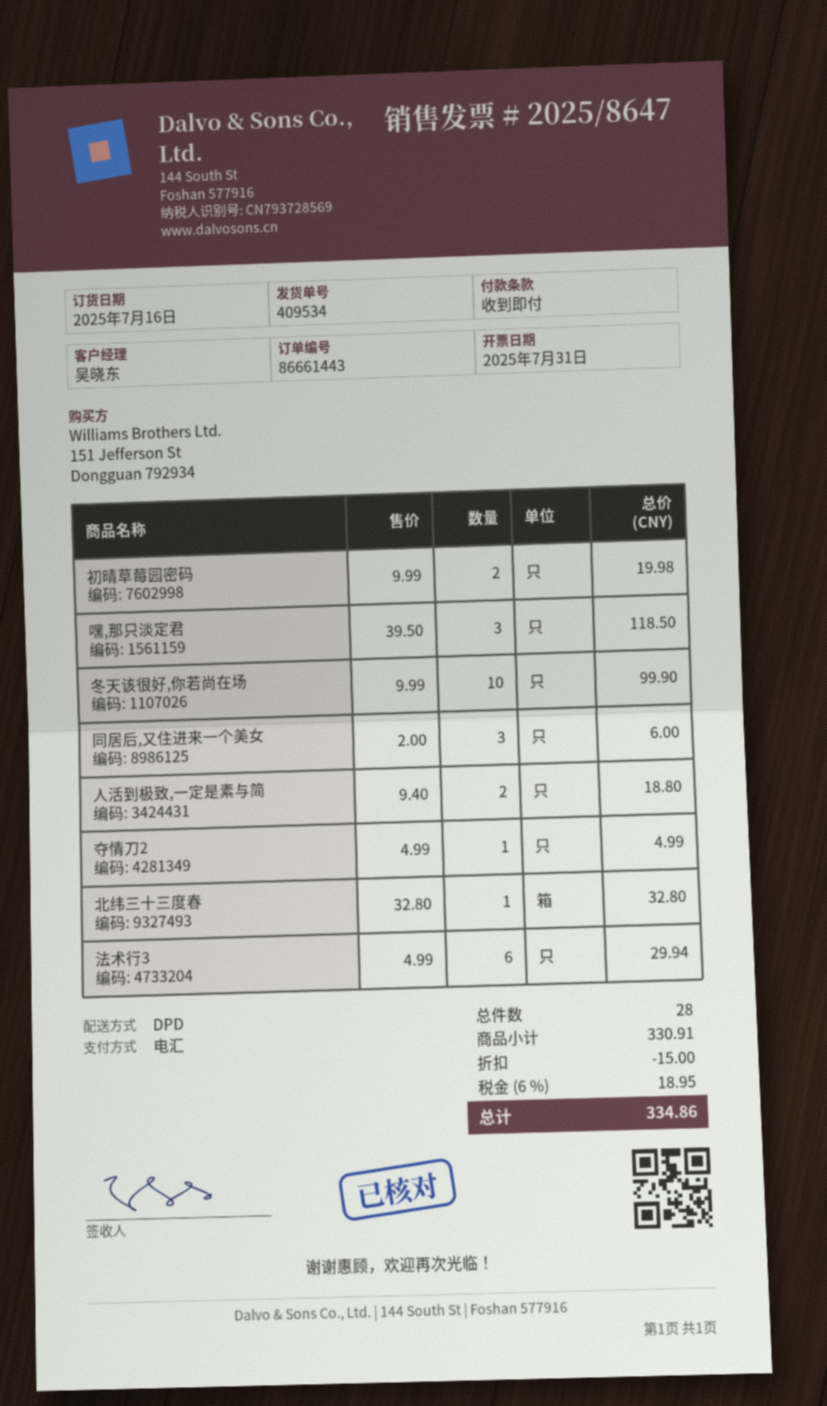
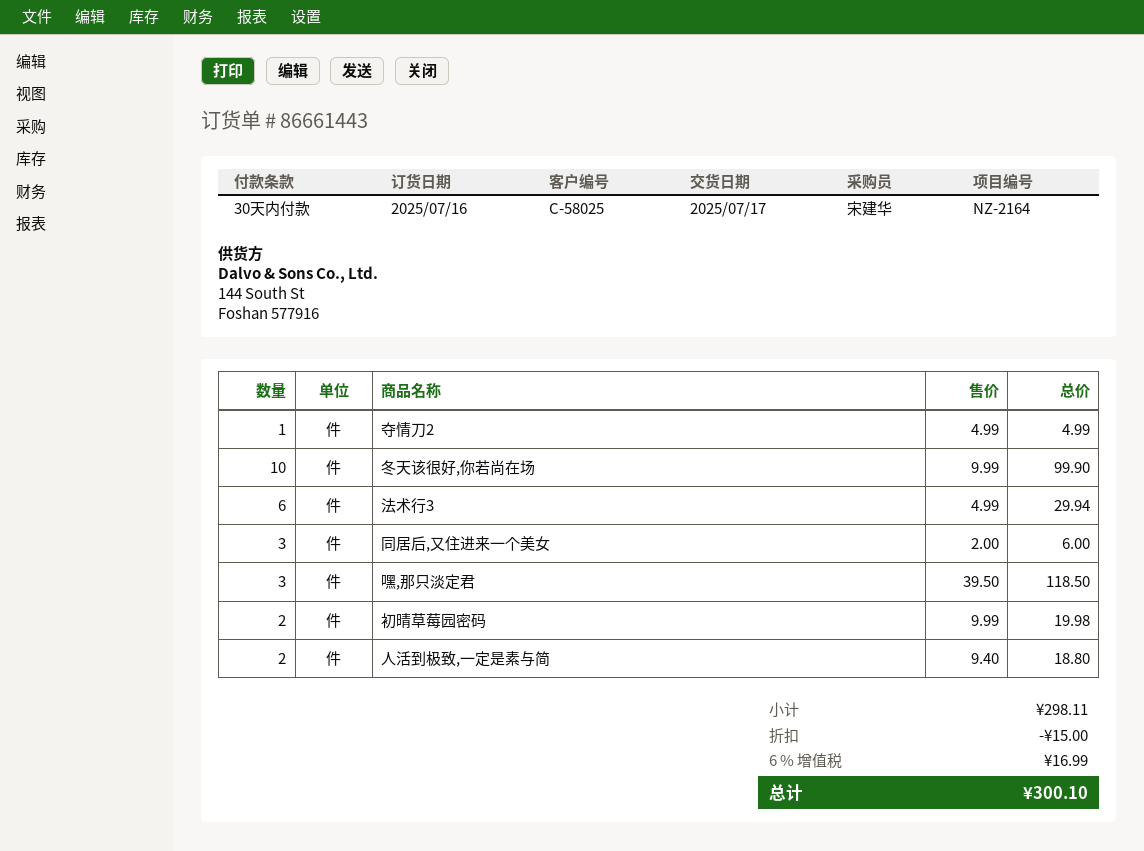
payment terms: on receipt -> 30 days
北纬三十三度春: 1 x 32.80 = 32.80 -> none
subtotal: 330.91 -> 298.11
tax: 6% = 18.95 -> 6% = 16.99
total: 334.86 -> 300.10

